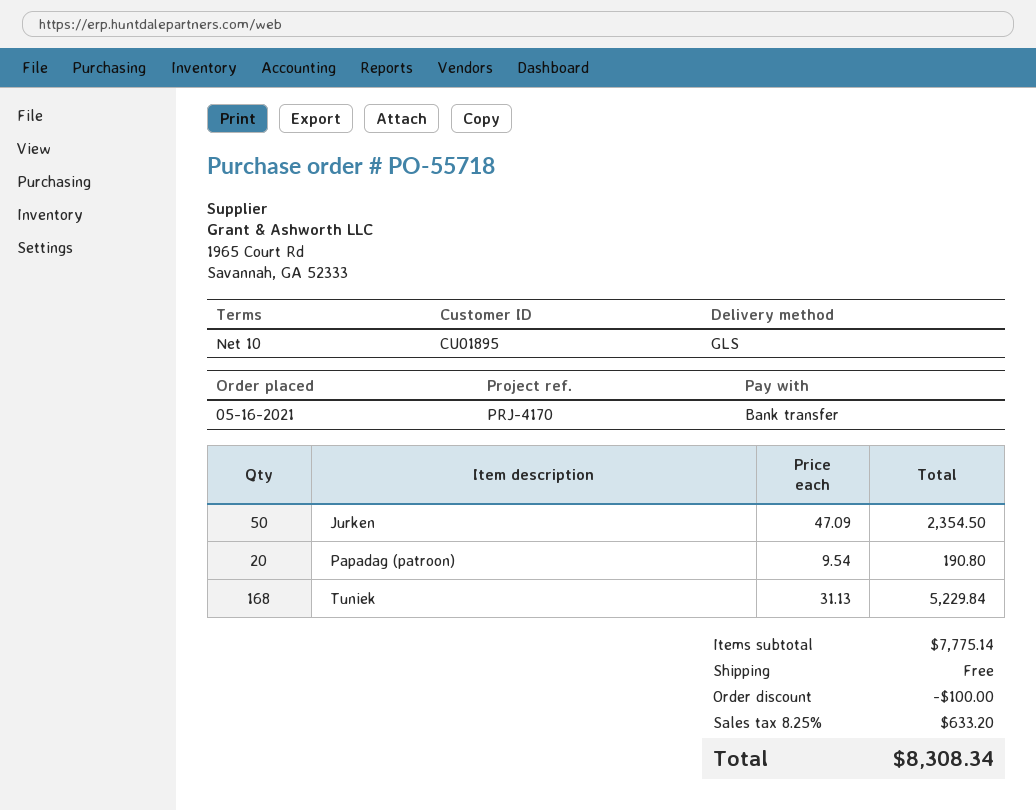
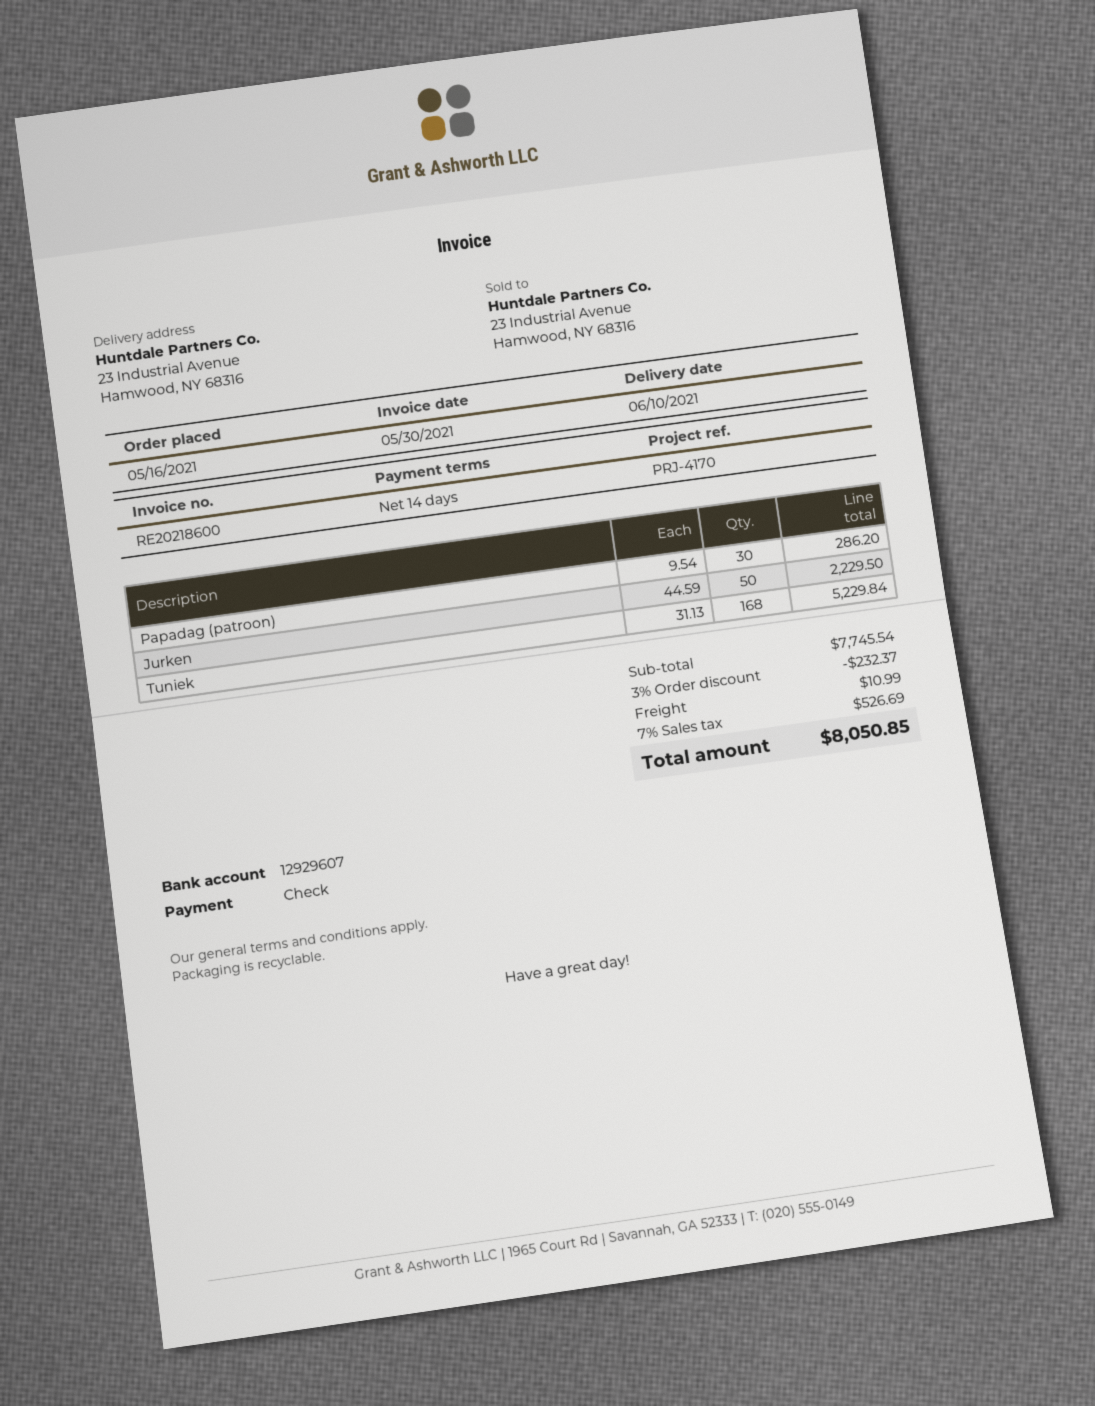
payment terms: 10 days -> 14 days
payment method: bank transfer -> cheque
Jurken: 50 x 47.09 = 2354.50 -> 50 x 44.59 = 2229.50
Papadag (patroon): 20 x 9.54 = 190.80 -> 30 x 9.54 = 286.20
subtotal: 7775.14 -> 7745.54
discount: 100.00 -> 232.37
shipping: 0.00 -> 10.99
tax: 8.25% = 633.20 -> 7% = 526.69
total: 8308.34 -> 8050.85

